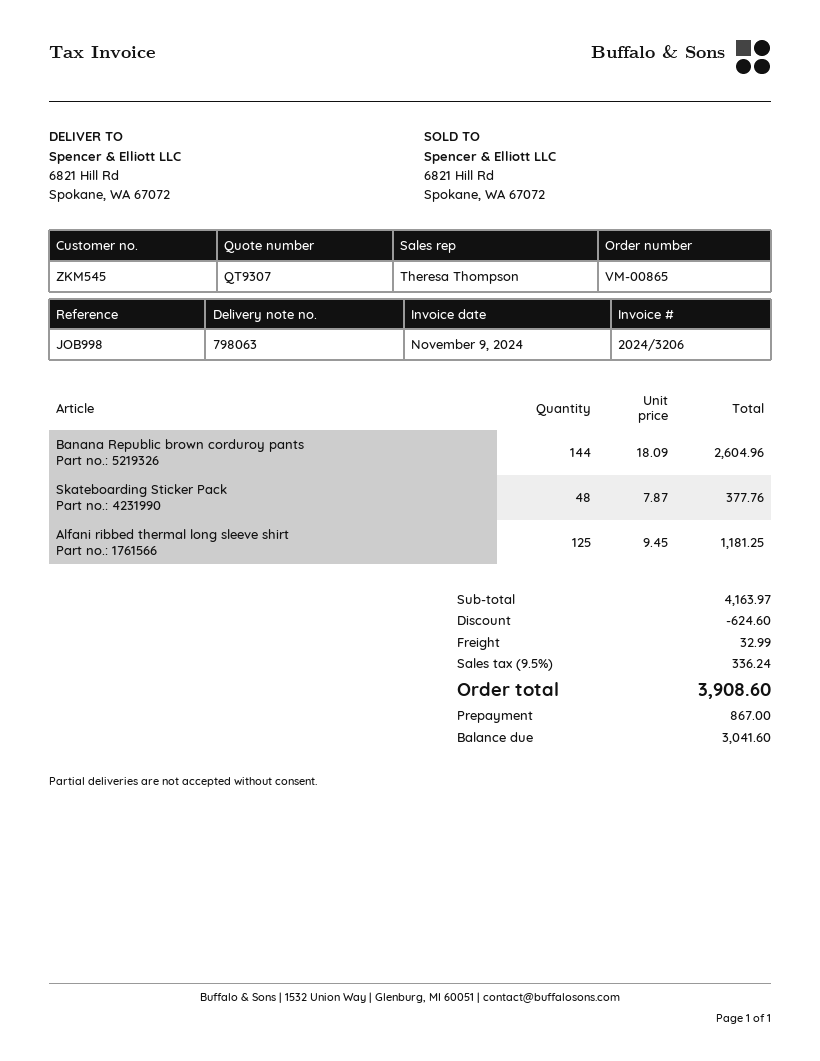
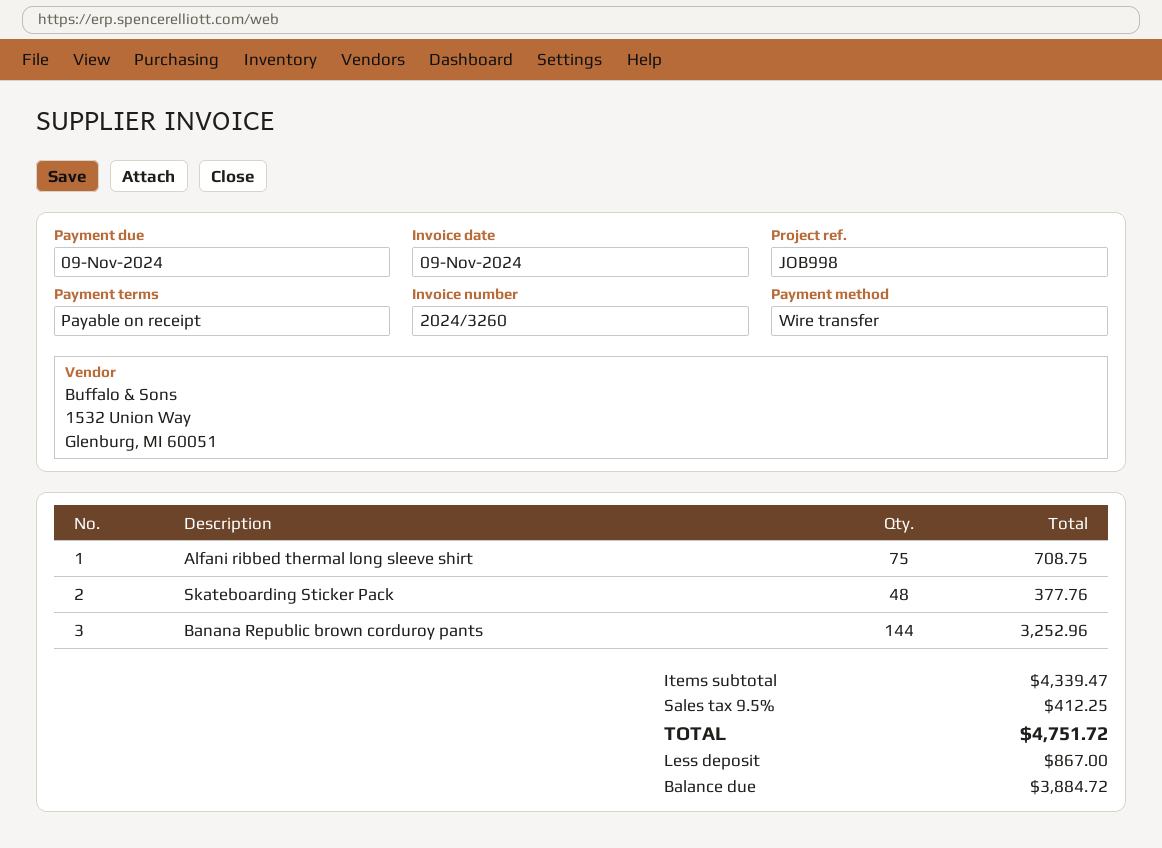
invoice number: 2024/3206 -> 2024/3260
Banana Republic brown corduroy pants: 144 for 2604.96 -> 144 for 3252.96
Alfani ribbed thermal long sleeve shirt: 125 for 1181.25 -> 75 for 708.75
subtotal: 4163.97 -> 4339.47
discount: 624.60 -> none
shipping: 32.99 -> none
tax: 9.5% = 336.24 -> 9.5% = 412.25
total: 3908.60 -> 4751.72
balance: 3041.60 -> 3884.72

